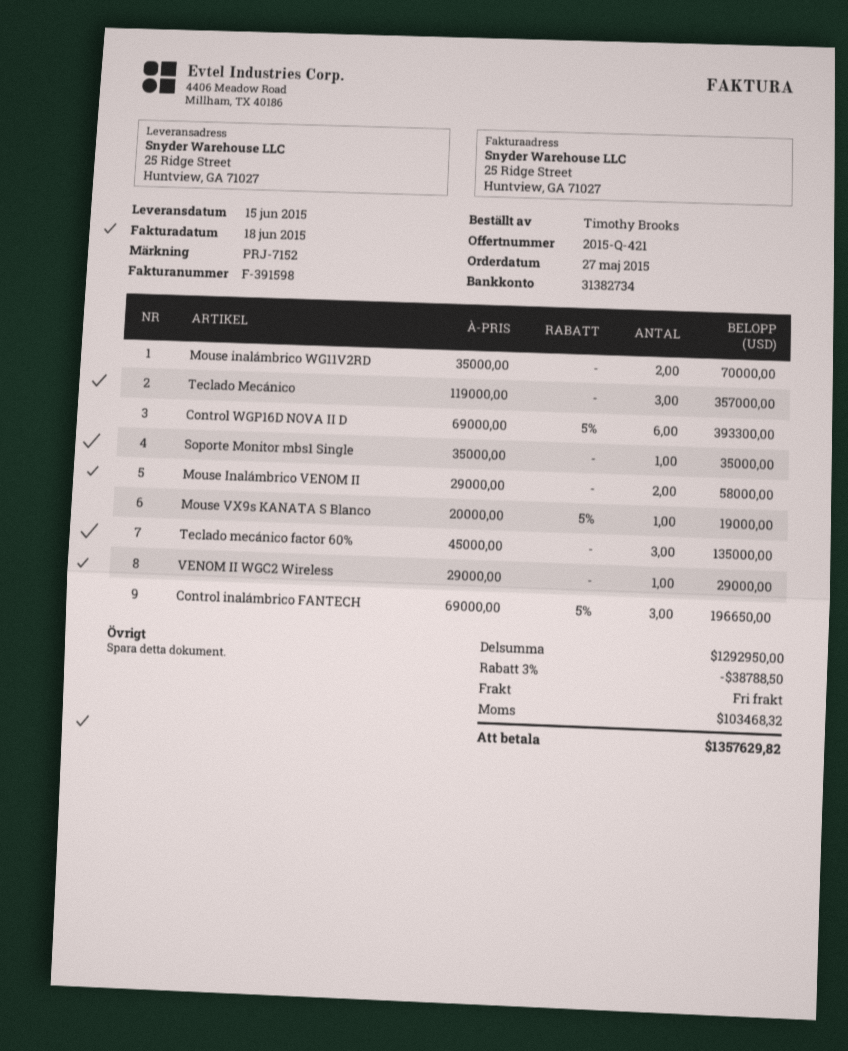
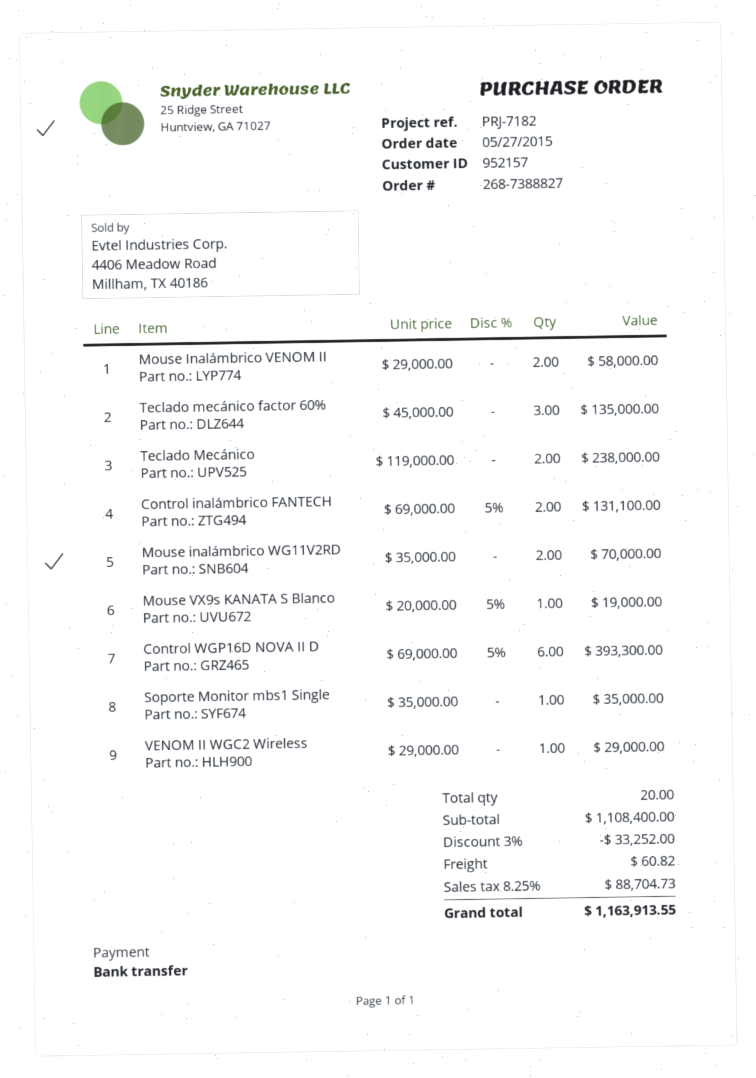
reference: PRJ-7152 -> PRJ-7182
Teclado Mecánico: 3 x 119000.00 = 357000.00 -> 2 x 119000.00 = 238000.00
Control inalámbrico FANTECH: 3 x 69000.00 - 5% = 196650.00 -> 2 x 69000.00 - 5% = 131100.00
subtotal: 1292950.00 -> 1108400.00
discount: 3% = 38788.50 -> 3% = 33252.00
shipping: 0.00 -> 60.82
tax: 103468.32 -> 88704.73
total: 1357629.82 -> 1163913.55

